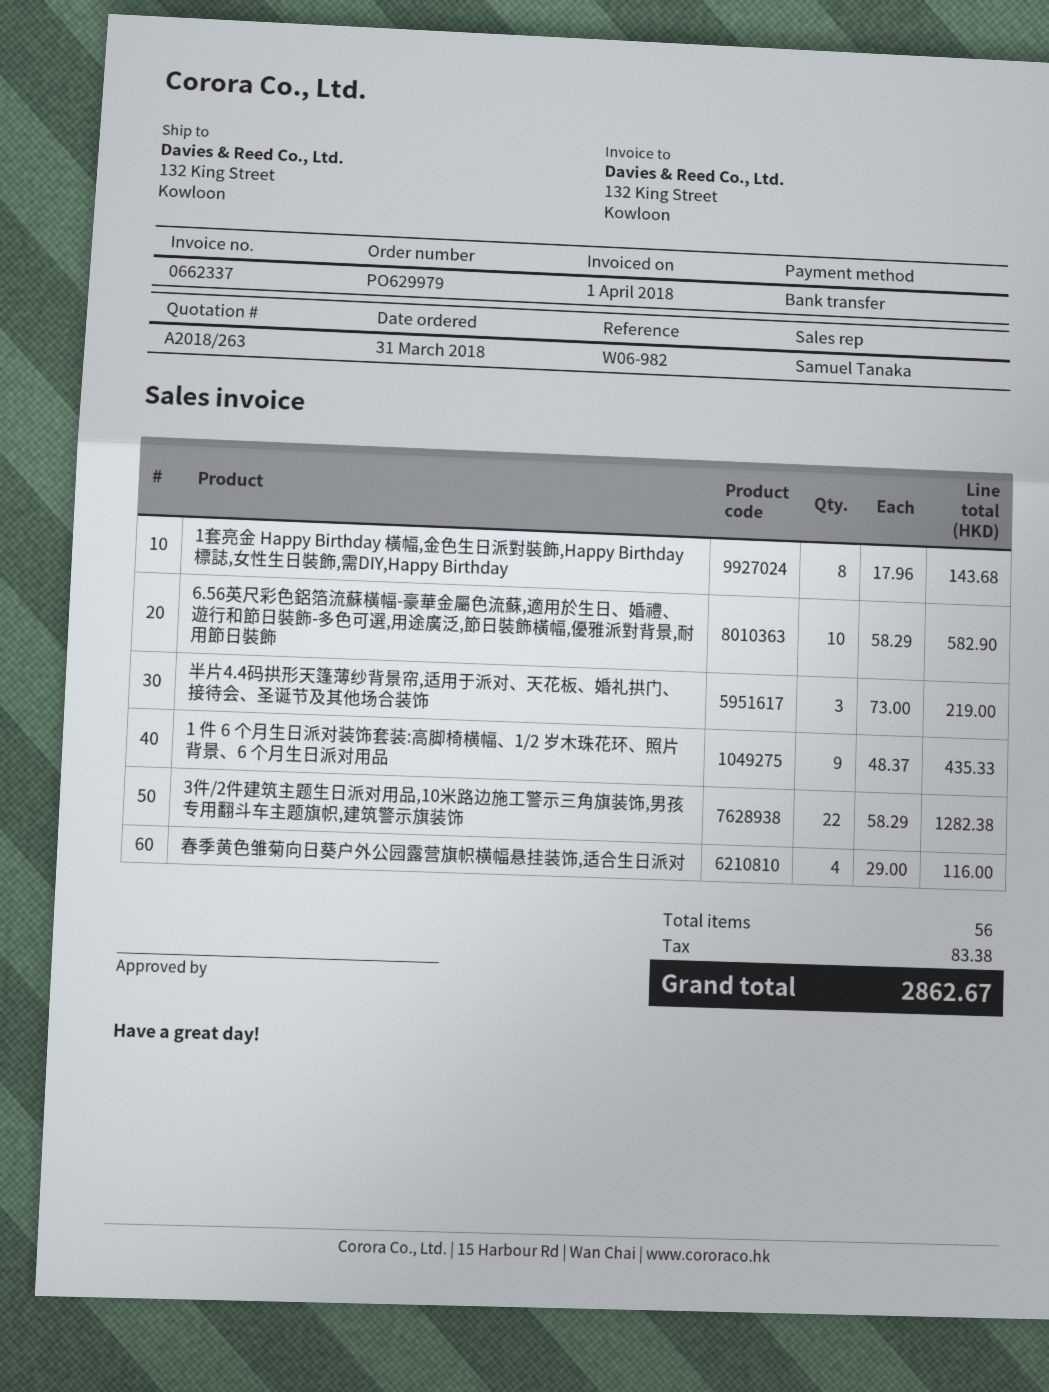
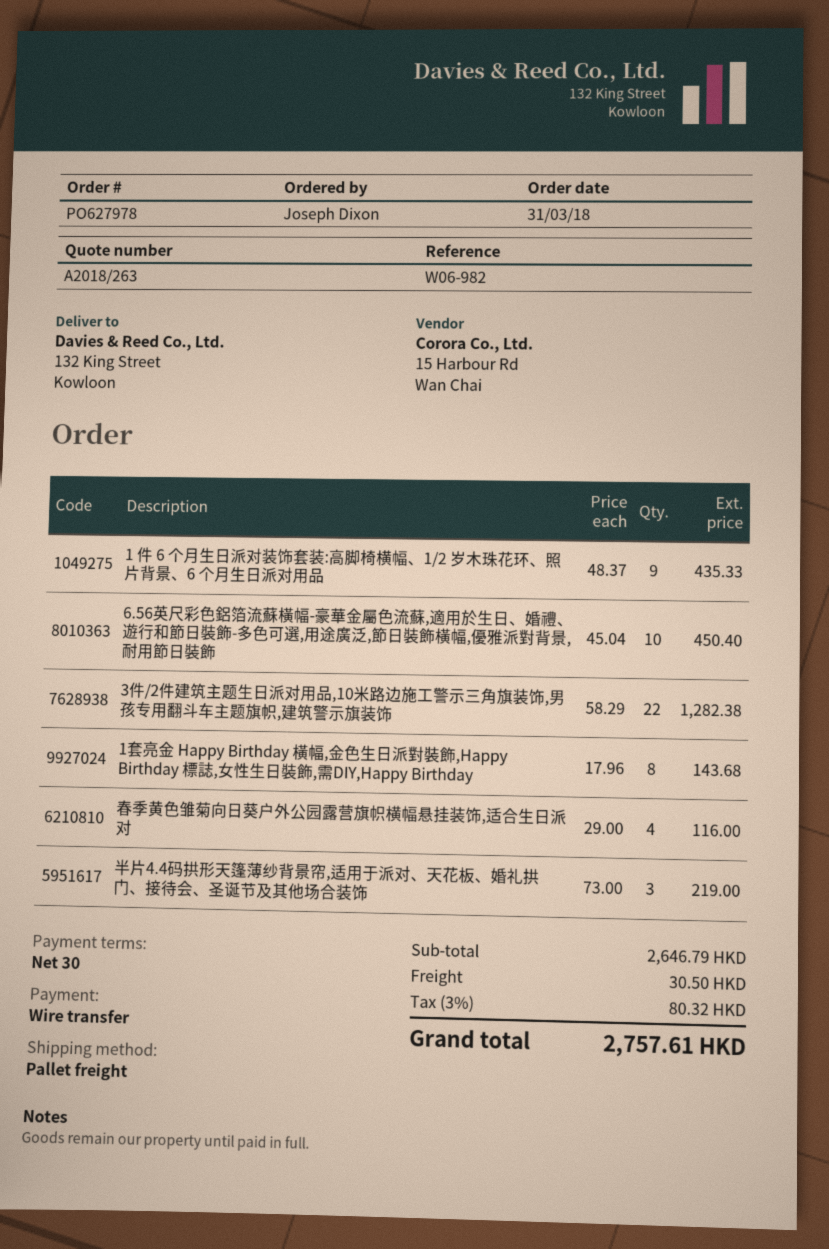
order number: PO629979 -> PO627978
6.56英尺彩色鋁箔流蘇橫幅-豪華金屬色流蘇,適用於生日、婚禮、遊行和節日裝飾-多色可選,用途廣泛,節日裝飾橫幅,優雅派對背景,耐用節日裝飾: 10 x 58.29 = 582.90 -> 10 x 45.04 = 450.40
shipping: none -> 30.50
tax: 83.38 -> 80.32
total: 2862.67 -> 2757.61

